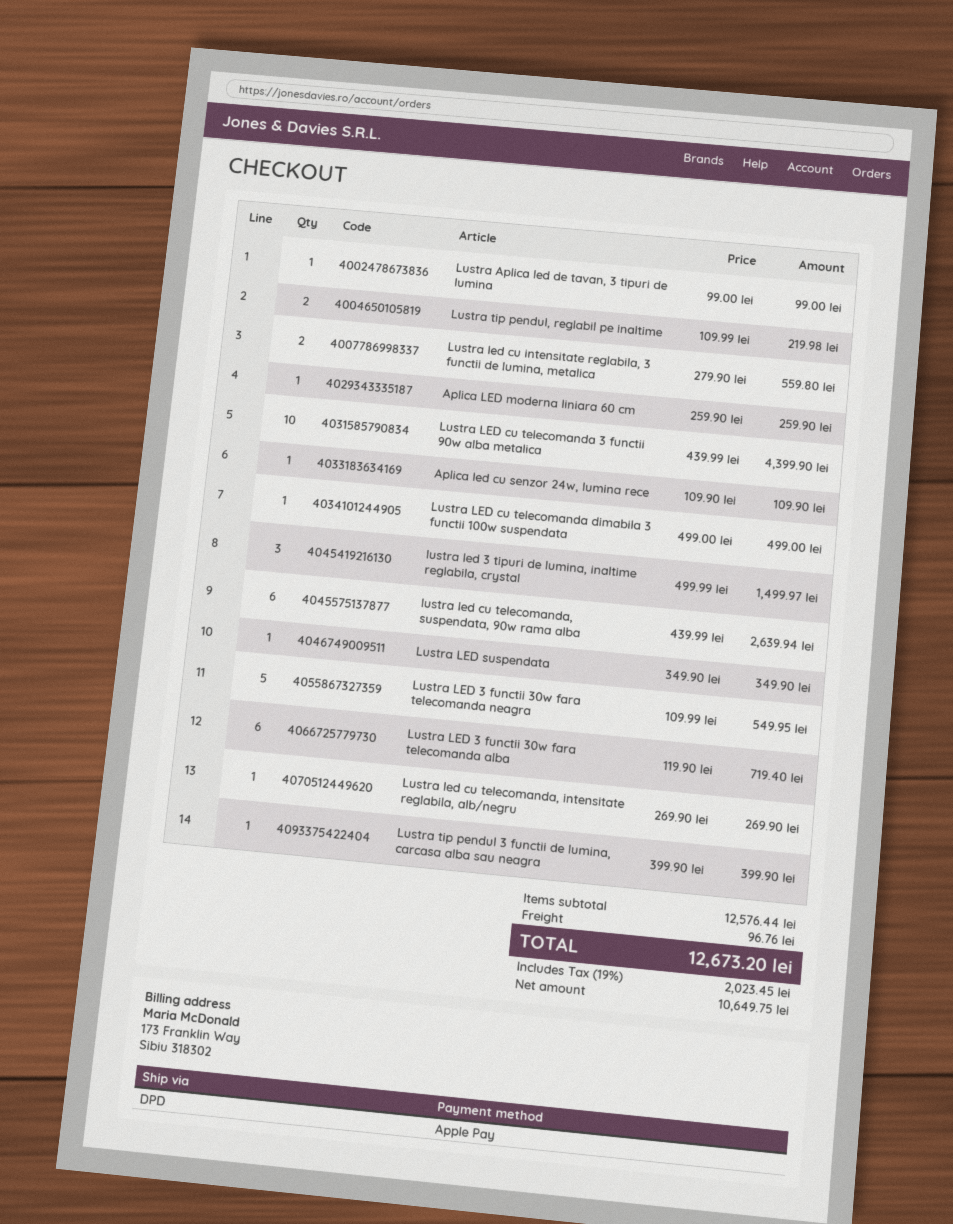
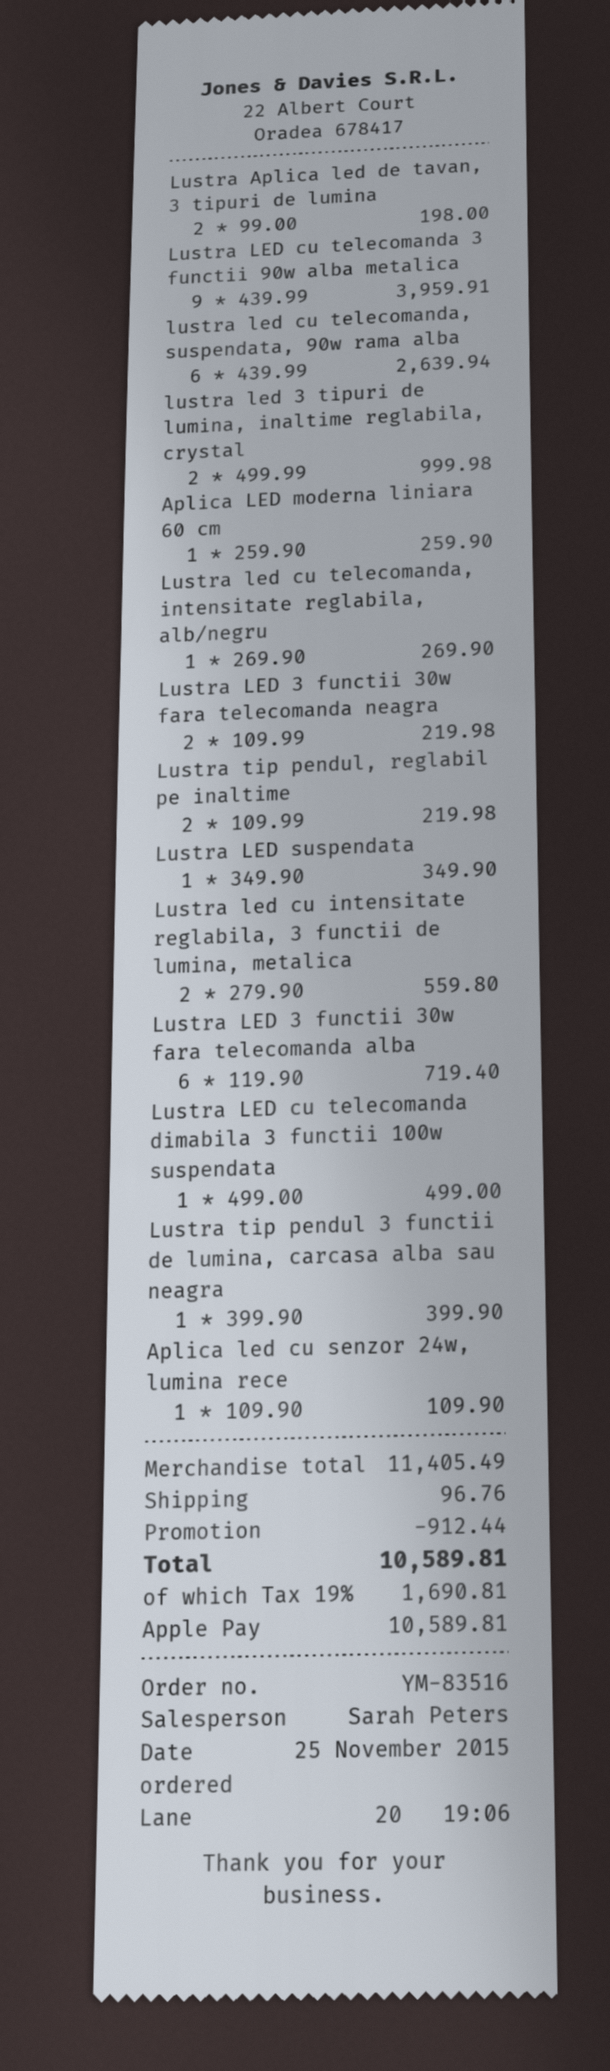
Lustra Aplica led de tavan, 3 tipuri de lumina: 1 x 99.00 = 99.00 -> 2 x 99.00 = 198.00
Lustra LED cu telecomanda 3 functii 90w alba metalica: 10 x 439.99 = 4399.90 -> 9 x 439.99 = 3959.91
lustra led 3 tipuri de lumina, inaltime reglabila, crystal: 3 x 499.99 = 1499.97 -> 2 x 499.99 = 999.98
Lustra LED 3 functii 30w fara telecomanda neagra: 5 x 109.99 = 549.95 -> 2 x 109.99 = 219.98
subtotal: 12576.44 -> 11405.49
discount: none -> 912.44
tax: 19% = 2023.45 -> 19% = 1690.81
total: 12673.20 -> 10589.81

